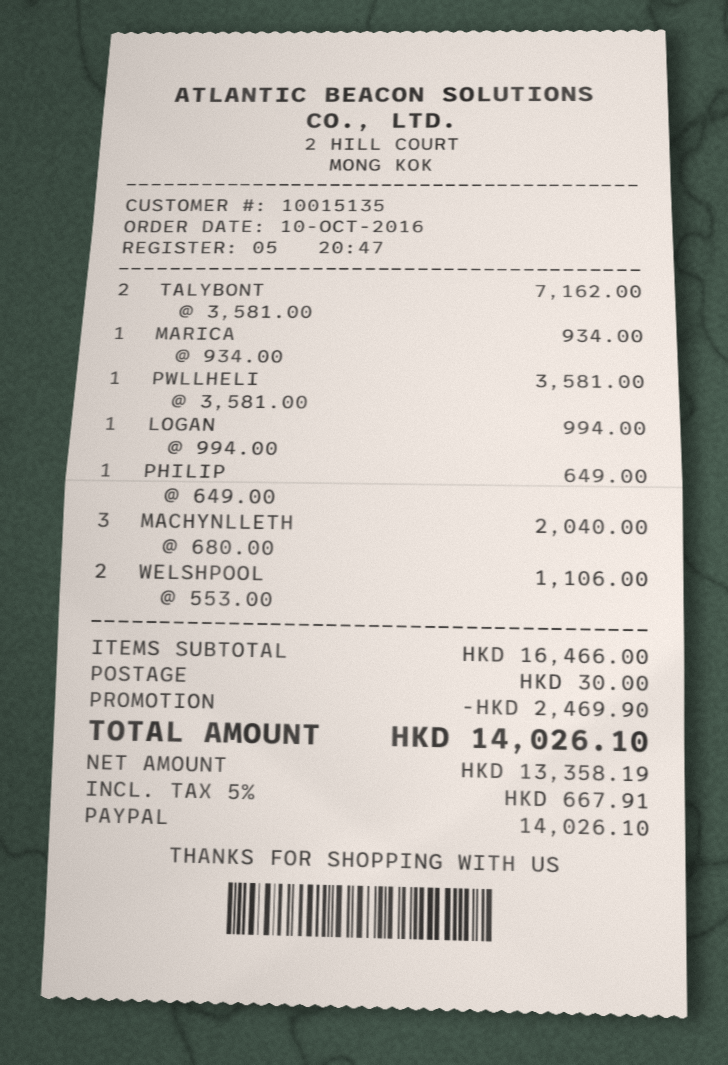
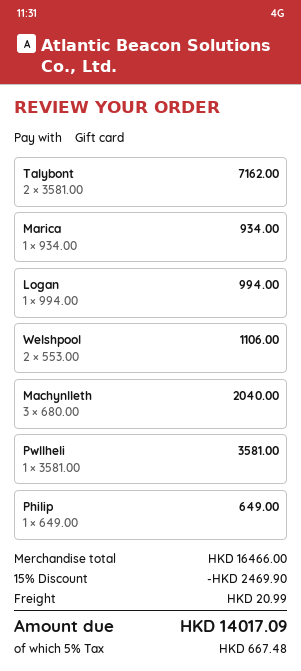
payment method: PayPal -> gift card
shipping: 30.00 -> 20.99
tax: 5% = 667.91 -> 5% = 667.48
total: 14026.10 -> 14017.09

